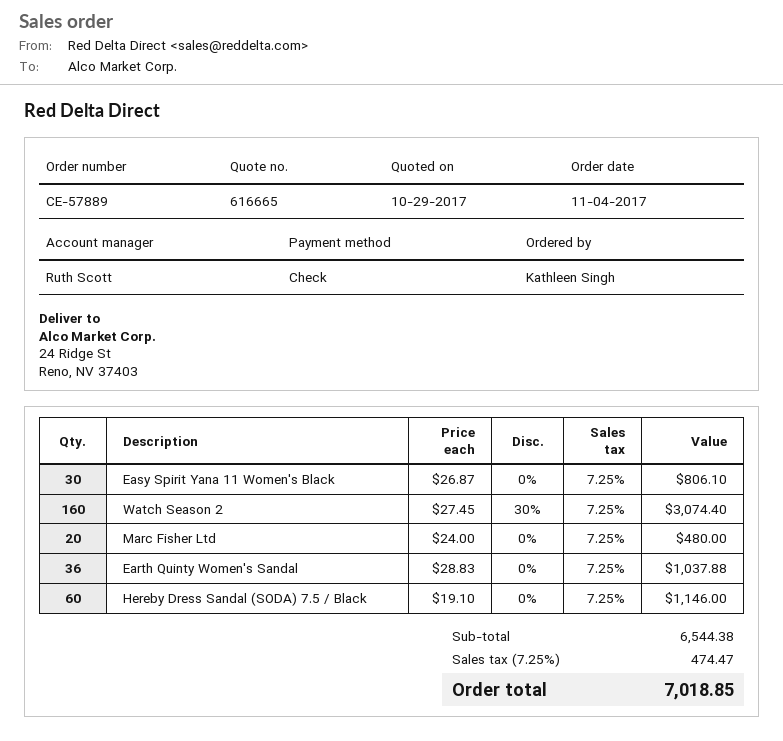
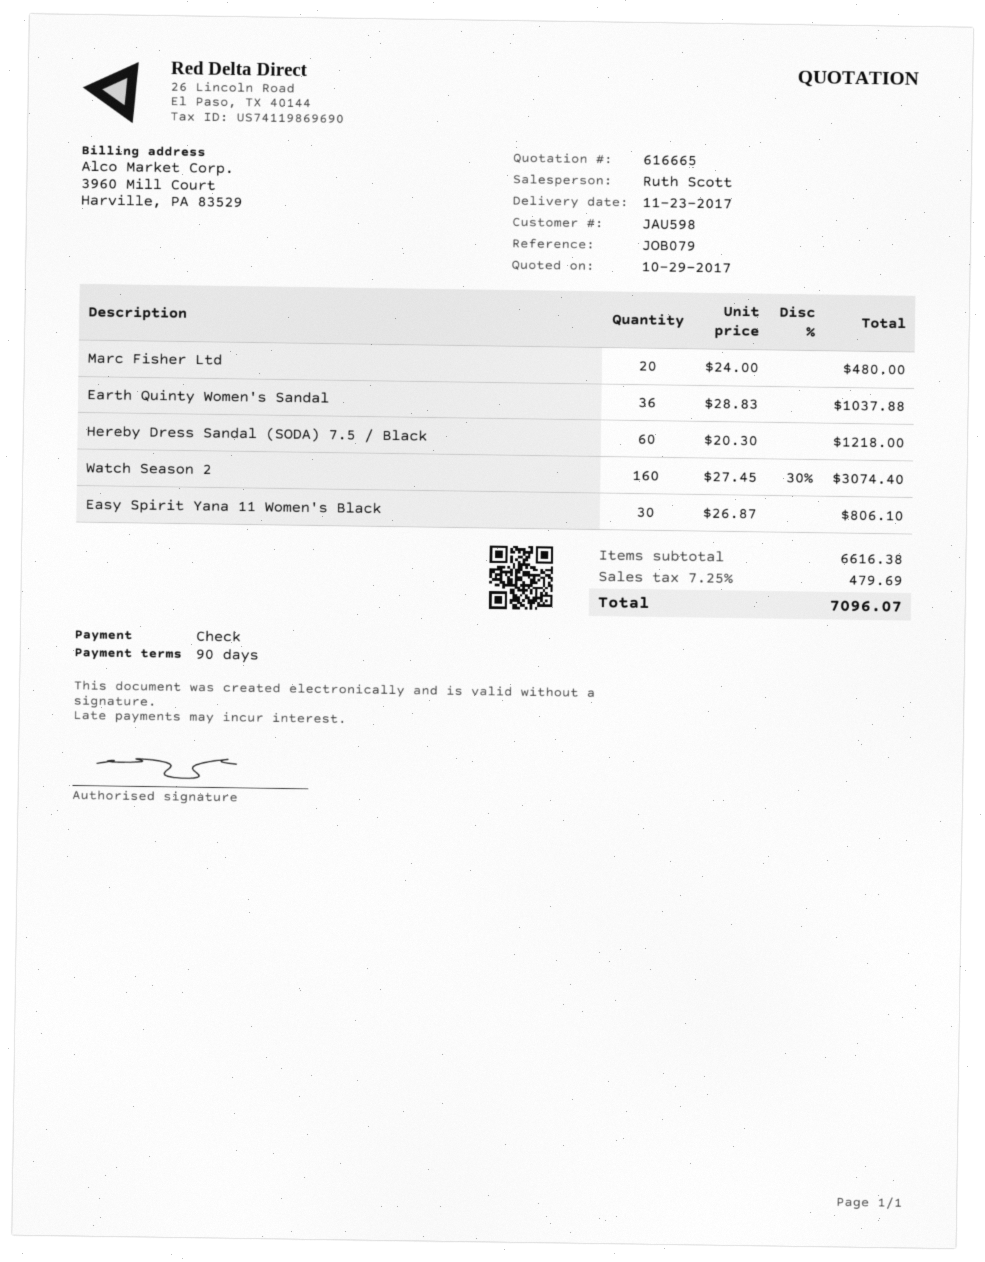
Hereby Dress Sandal (SODA) 7.5 / Black: 60 x 19.10 = 1146.00 -> 60 x 20.30 = 1218.00
subtotal: 6544.38 -> 6616.38
tax: 7.25% = 474.47 -> 7.25% = 479.69
total: 7018.85 -> 7096.07

